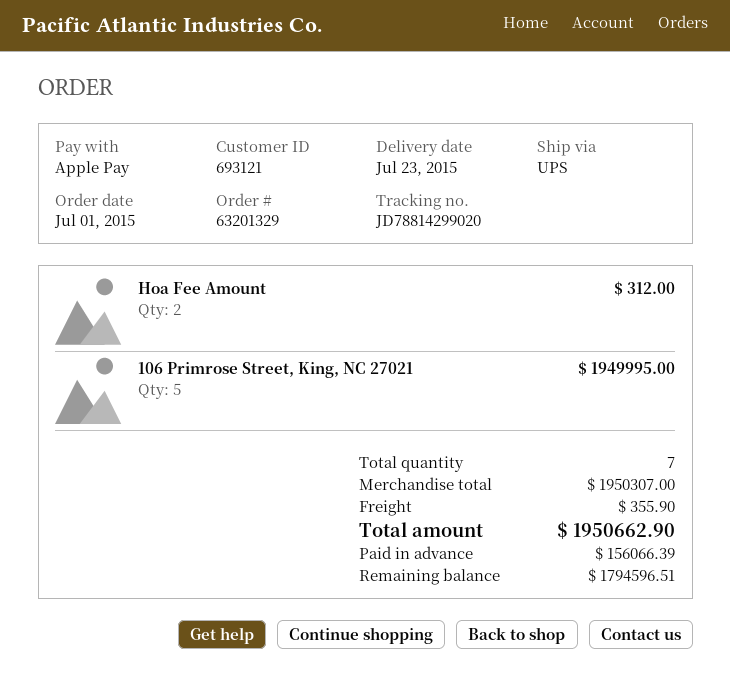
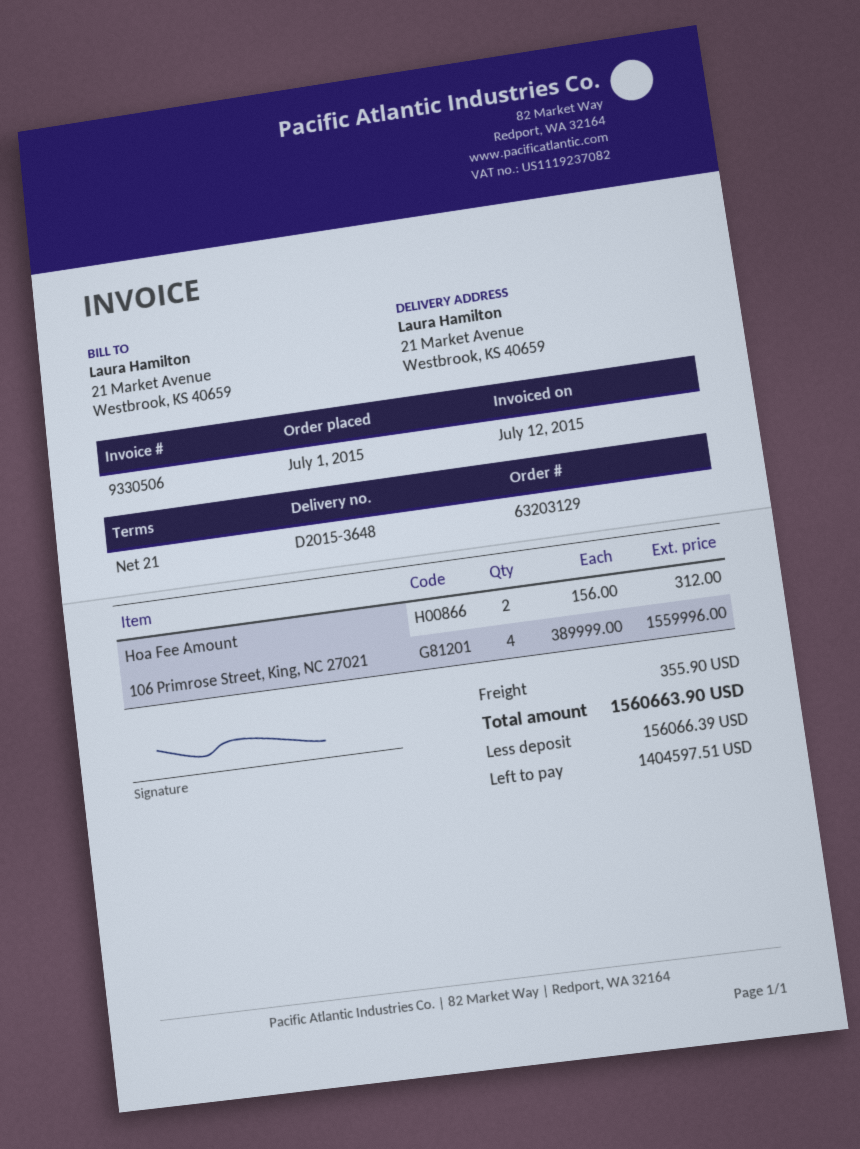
order number: 63201329 -> 63203129
106 Primrose Street, King, NC 27021: 5 for 1949995.00 -> 4 for 1559996.00
total: 1950662.90 -> 1560663.90
balance: 1794596.51 -> 1404597.51

